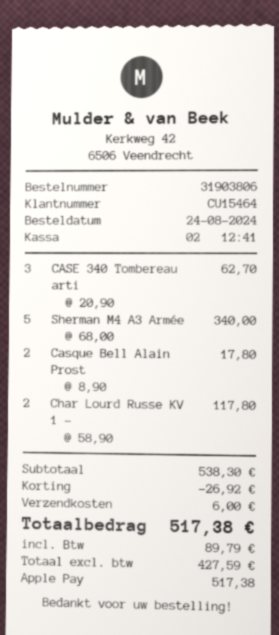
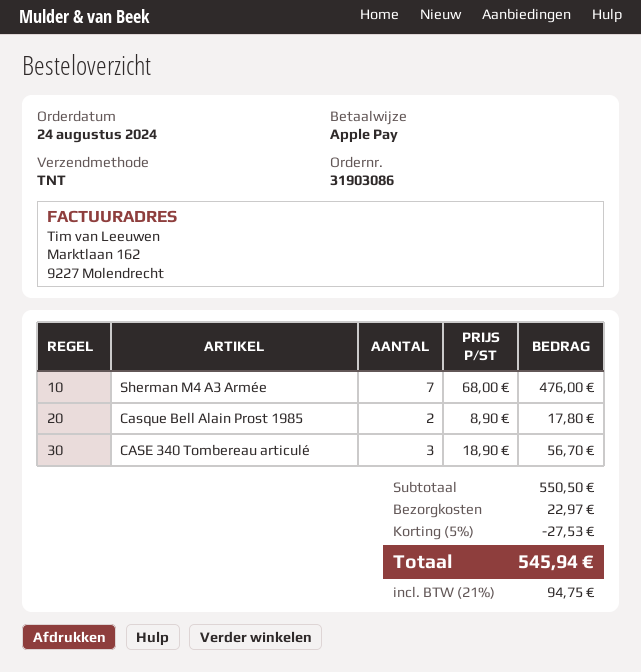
order number: 31903806 -> 31903086
CASE 340 Tombereau arti: 3 x 20.90 = 62.70 -> 3 x 18.90 = 56.70
Sherman M4 A3 Armée: 5 x 68.00 = 340.00 -> 7 x 68.00 = 476.00
Char Lourd Russe KV 1 –: 2 x 58.90 = 117.80 -> none
subtotal: 538.30 -> 550.50
discount: 26.92 -> 27.53
shipping: 6.00 -> 22.97
tax: 89.79 -> 94.75
total: 517.38 -> 545.94

